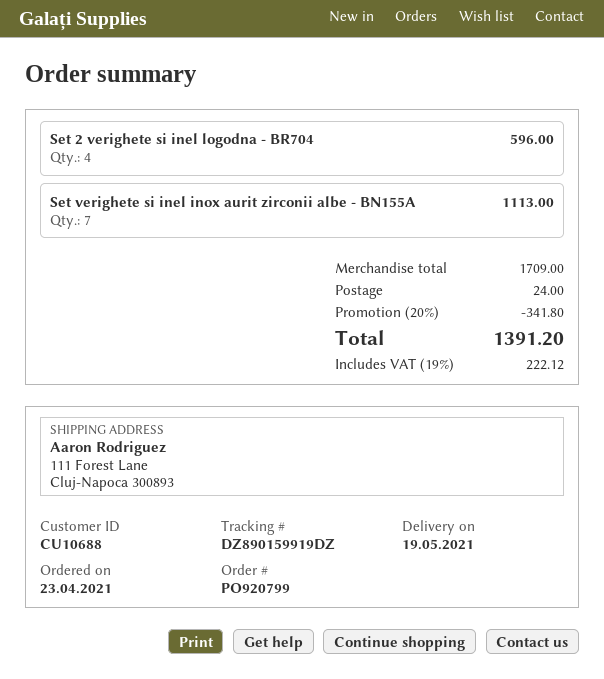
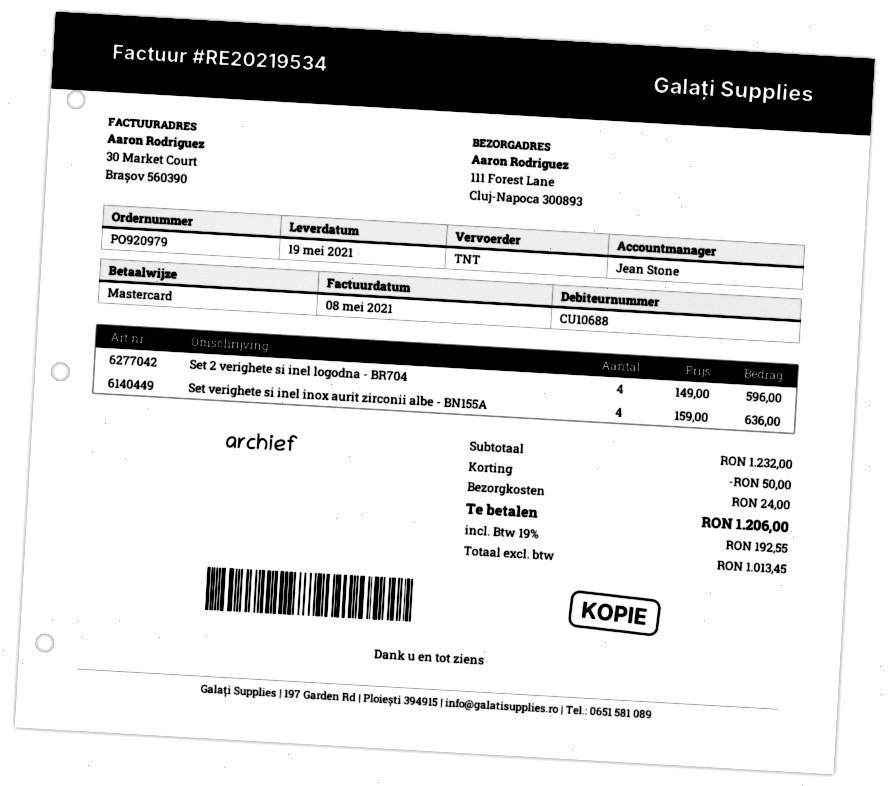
order number: PO920799 -> PO920979
Set verighete si inel inox aurit zirconii albe - BN155A: 7 for 1113.00 -> 4 for 636.00
subtotal: 1709.00 -> 1232.00
discount: 341.80 -> 50.00
tax: 19% = 222.12 -> 19% = 192.55
total: 1391.20 -> 1206.00

